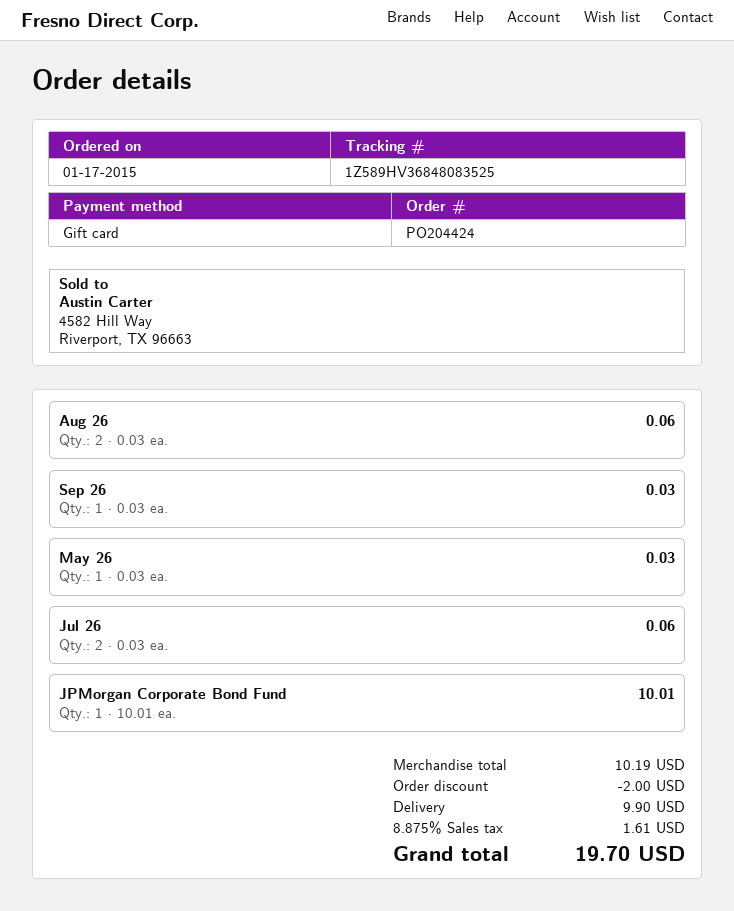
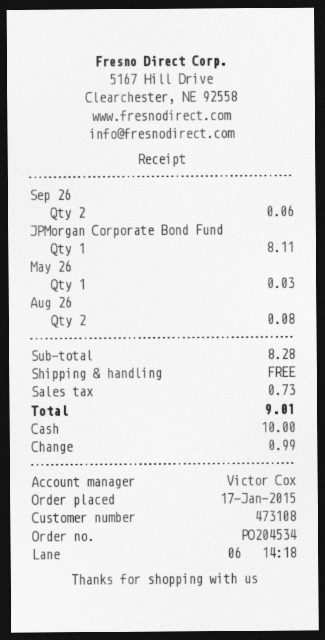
order number: PO204424 -> PO204534
payment method: gift card -> cash
Aug 26: 2 for 0.06 -> 2 for 0.08
Sep 26: 1 for 0.03 -> 2 for 0.06
Jul 26: 2 for 0.06 -> none
JPMorgan Corporate Bond Fund: 1 for 10.01 -> 1 for 8.11
subtotal: 10.19 -> 8.28
discount: 2.00 -> none
shipping: 9.90 -> 0.00
tax: 1.61 -> 0.73
total: 19.70 -> 9.01

